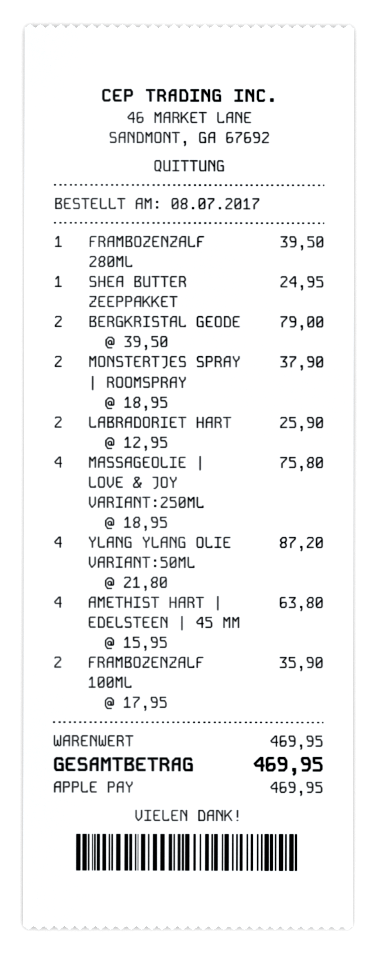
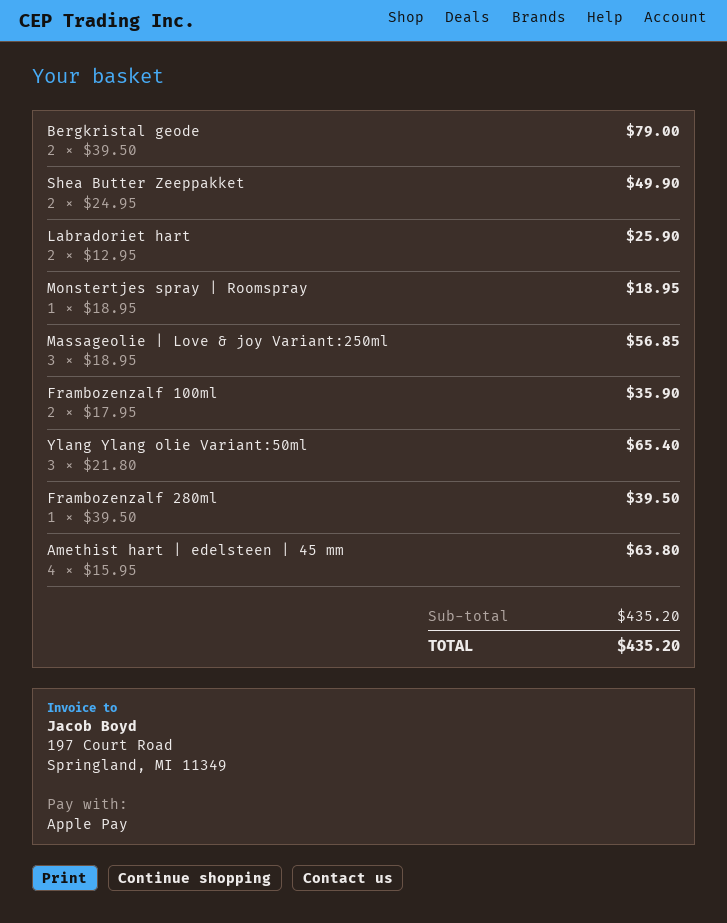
SHEA BUTTER ZEEPPAKKET: 1 x 24.95 = 24.95 -> 2 x 24.95 = 49.90
MONSTERTJES SPRAY | ROOMSPRAY: 2 x 18.95 = 37.90 -> 1 x 18.95 = 18.95
MASSAGEOLIE | LOVE & JOY VARIANT:250ML: 4 x 18.95 = 75.80 -> 3 x 18.95 = 56.85
YLANG YLANG OLIE VARIANT:50ML: 4 x 21.80 = 87.20 -> 3 x 21.80 = 65.40
subtotal: 469.95 -> 435.20
total: 469.95 -> 435.20

